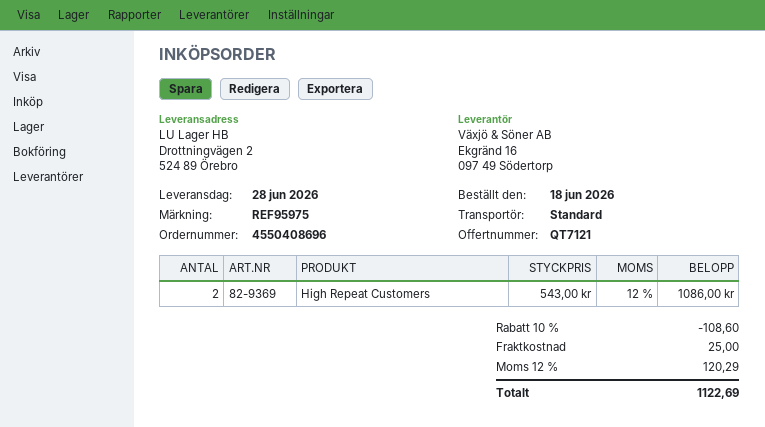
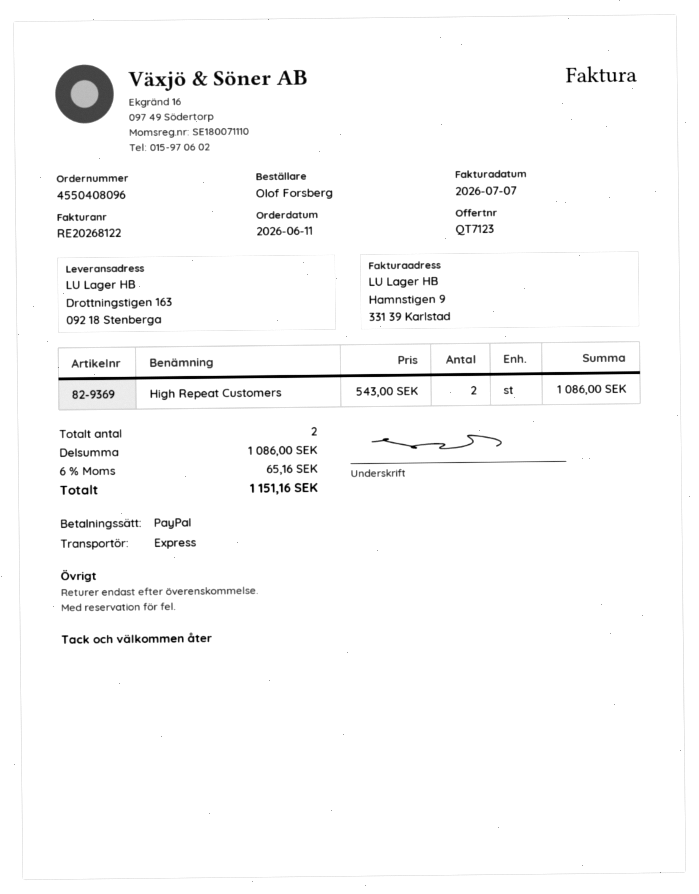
quote number: QT7121 -> QT7123
order number: 4550408696 -> 4550408096
order date: 2026-06-18 -> 2026-06-11
shipping method: standard -> express
ship to: Drottningvägen 2, 524 89 Örebro -> Drottningstigen 163, 092 18 Stenberga
discount: 10% = 108.60 -> none
shipping: 25.00 -> none
tax: 12% = 120.29 -> 6% = 65.16
total: 1122.69 -> 1151.16

